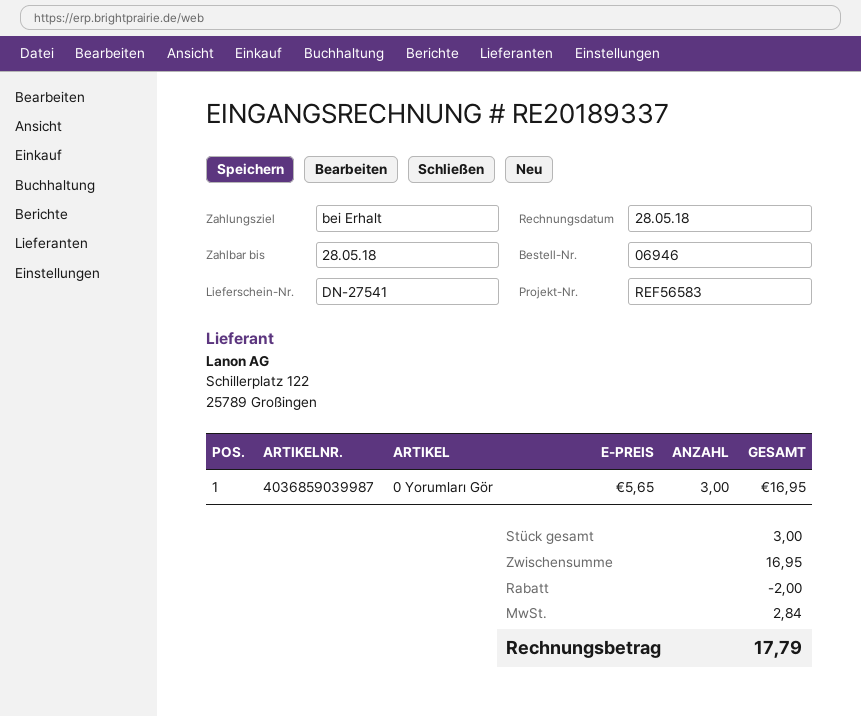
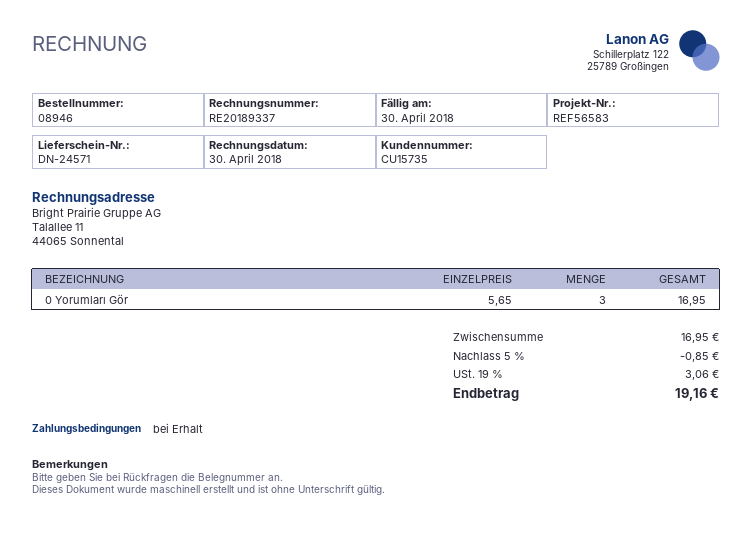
order number: 06946 -> 08946
delivery note number: DN-27541 -> DN-24571
invoice date: 2018-05-28 -> 2018-04-30
due date: 2018-05-28 -> 2018-04-30
discount: 2.00 -> 0.85
tax: 2.84 -> 3.06
total: 17.79 -> 19.16

